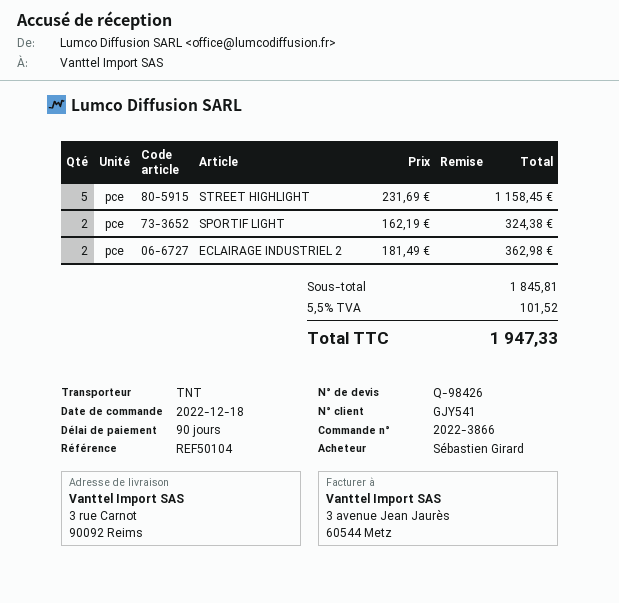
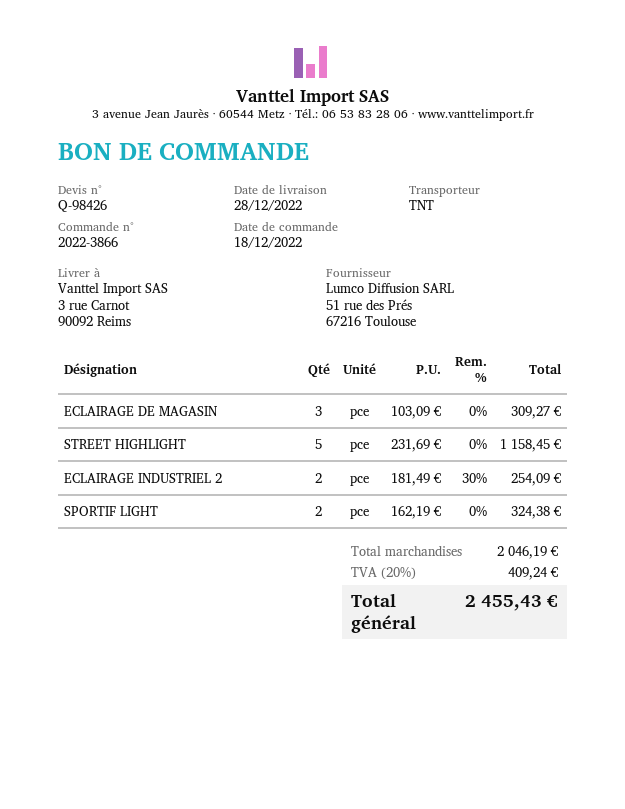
ECLAIRAGE INDUSTRIEL 2: 2 x 181.49 = 362.98 -> 2 x 181.49 - 30% = 254.09
ECLAIRAGE DE MAGASIN: none -> 3 x 103.09 = 309.27
subtotal: 1845.81 -> 2046.19
tax: 5.5% = 101.52 -> 20% = 409.24
total: 1947.33 -> 2455.43

